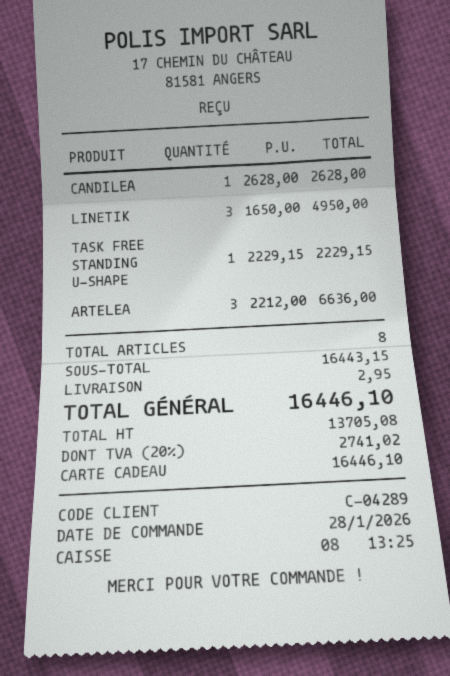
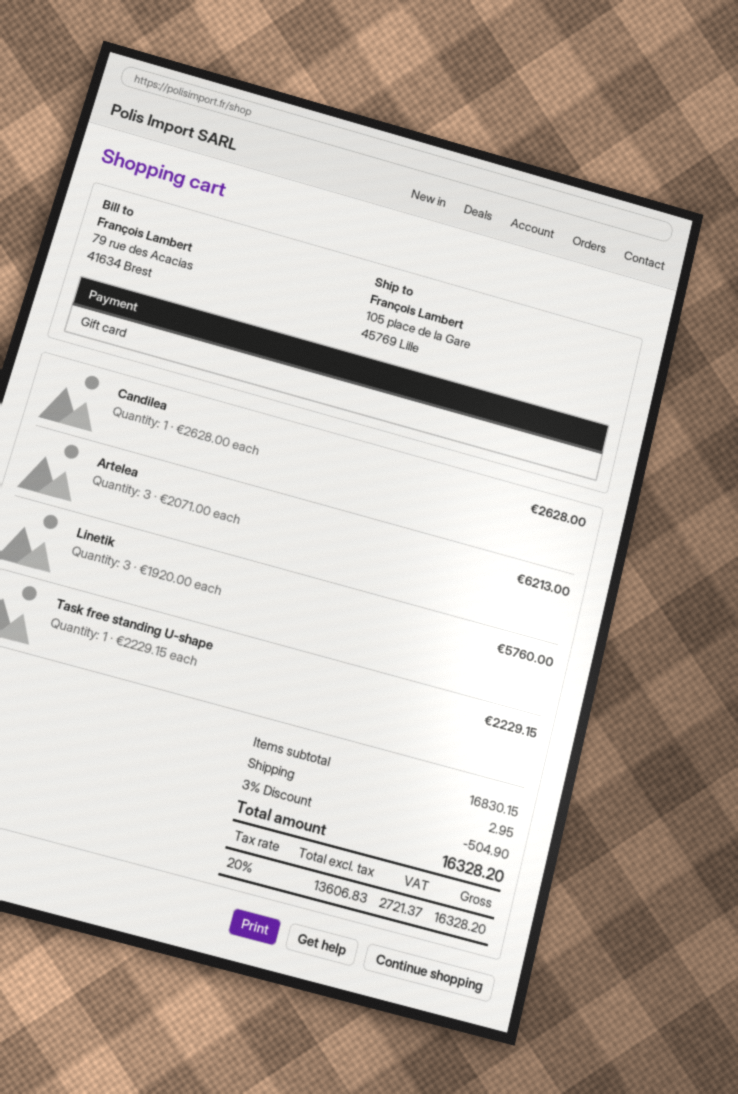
LINETIK: 3 x 1650.00 = 4950.00 -> 3 x 1920.00 = 5760.00
ARTELEA: 3 x 2212.00 = 6636.00 -> 3 x 2071.00 = 6213.00
subtotal: 16443.15 -> 16830.15
discount: none -> 3% = 504.90
net: 13705.08 -> 13606.83
tax: 20% = 2741.02 -> 20% = 2721.37
total: 16446.10 -> 16328.20

